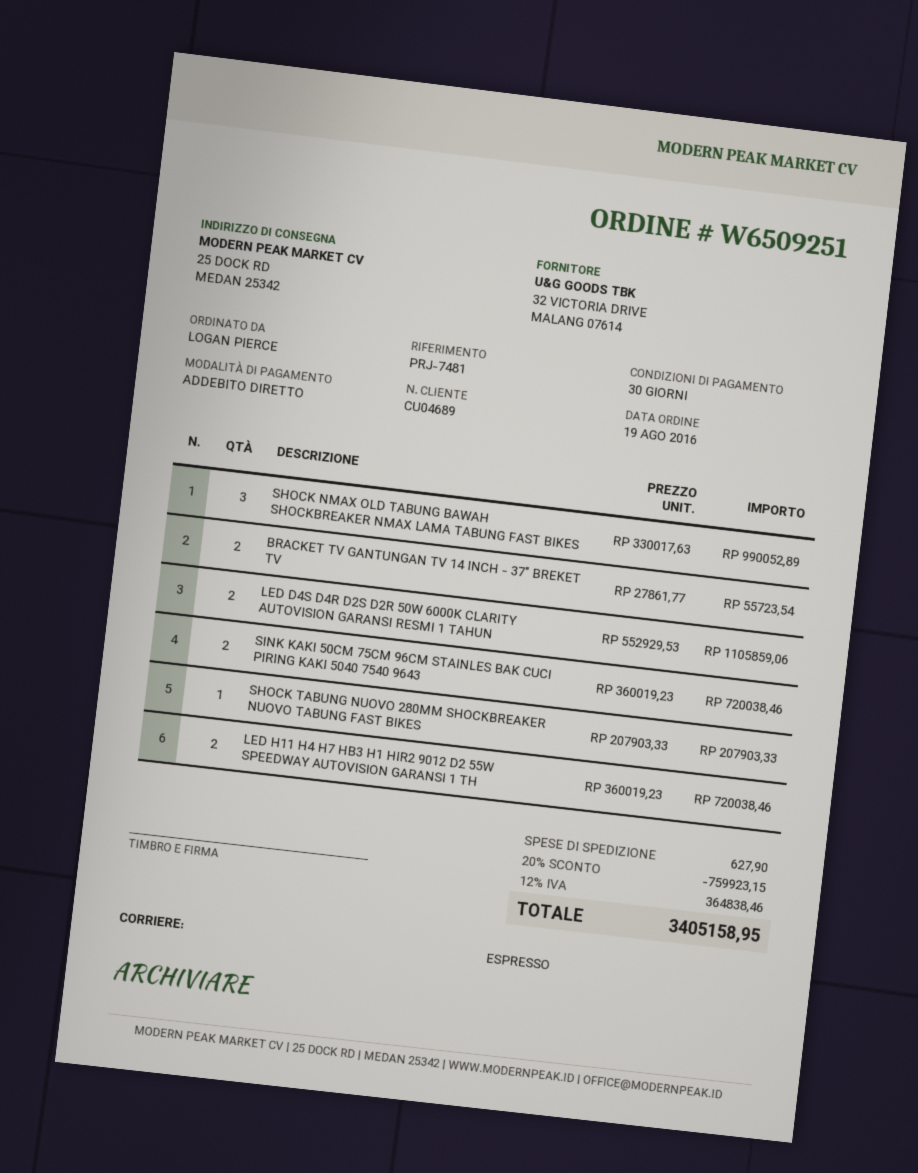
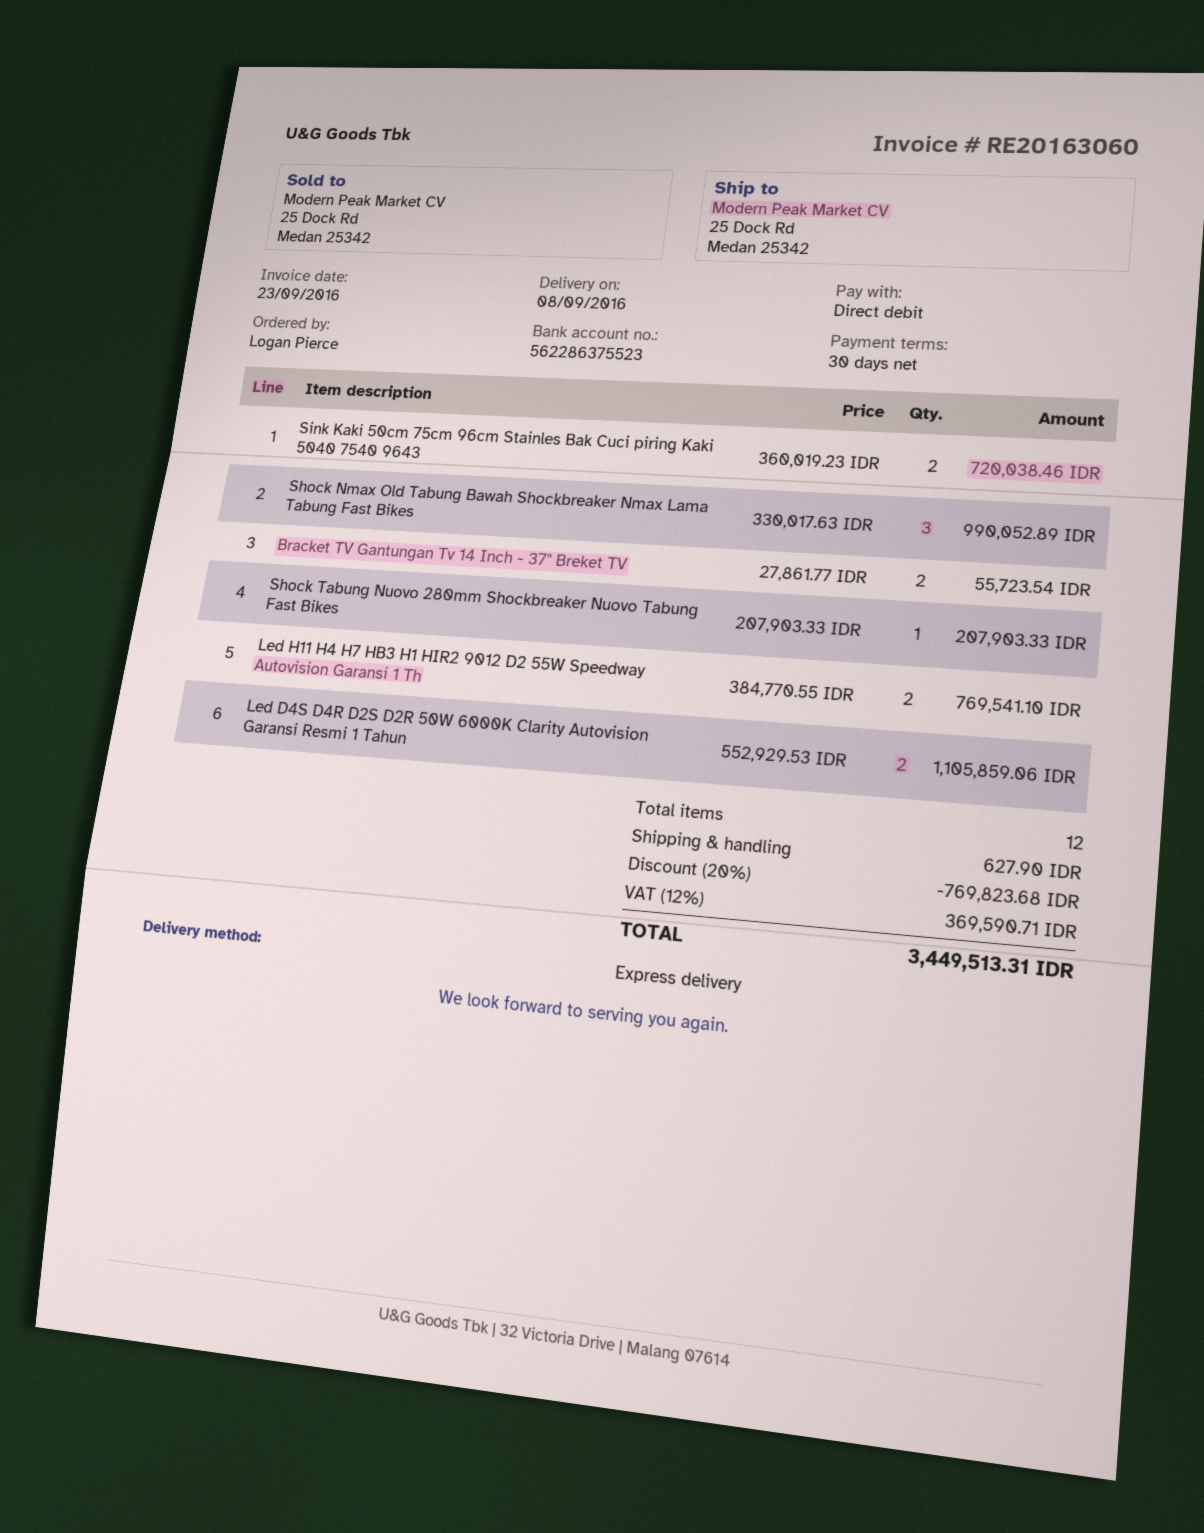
LED H11 H4 H7 HB3 H1 HIR2 9012 D2 55W SPEEDWAY AUTOVISION GARANSI 1 TH: 2 x 360019.23 = 720038.46 -> 2 x 384770.55 = 769541.10
discount: 20% = 759923.15 -> 20% = 769823.68
tax: 12% = 364838.46 -> 12% = 369590.71
total: 3405158.95 -> 3449513.31

